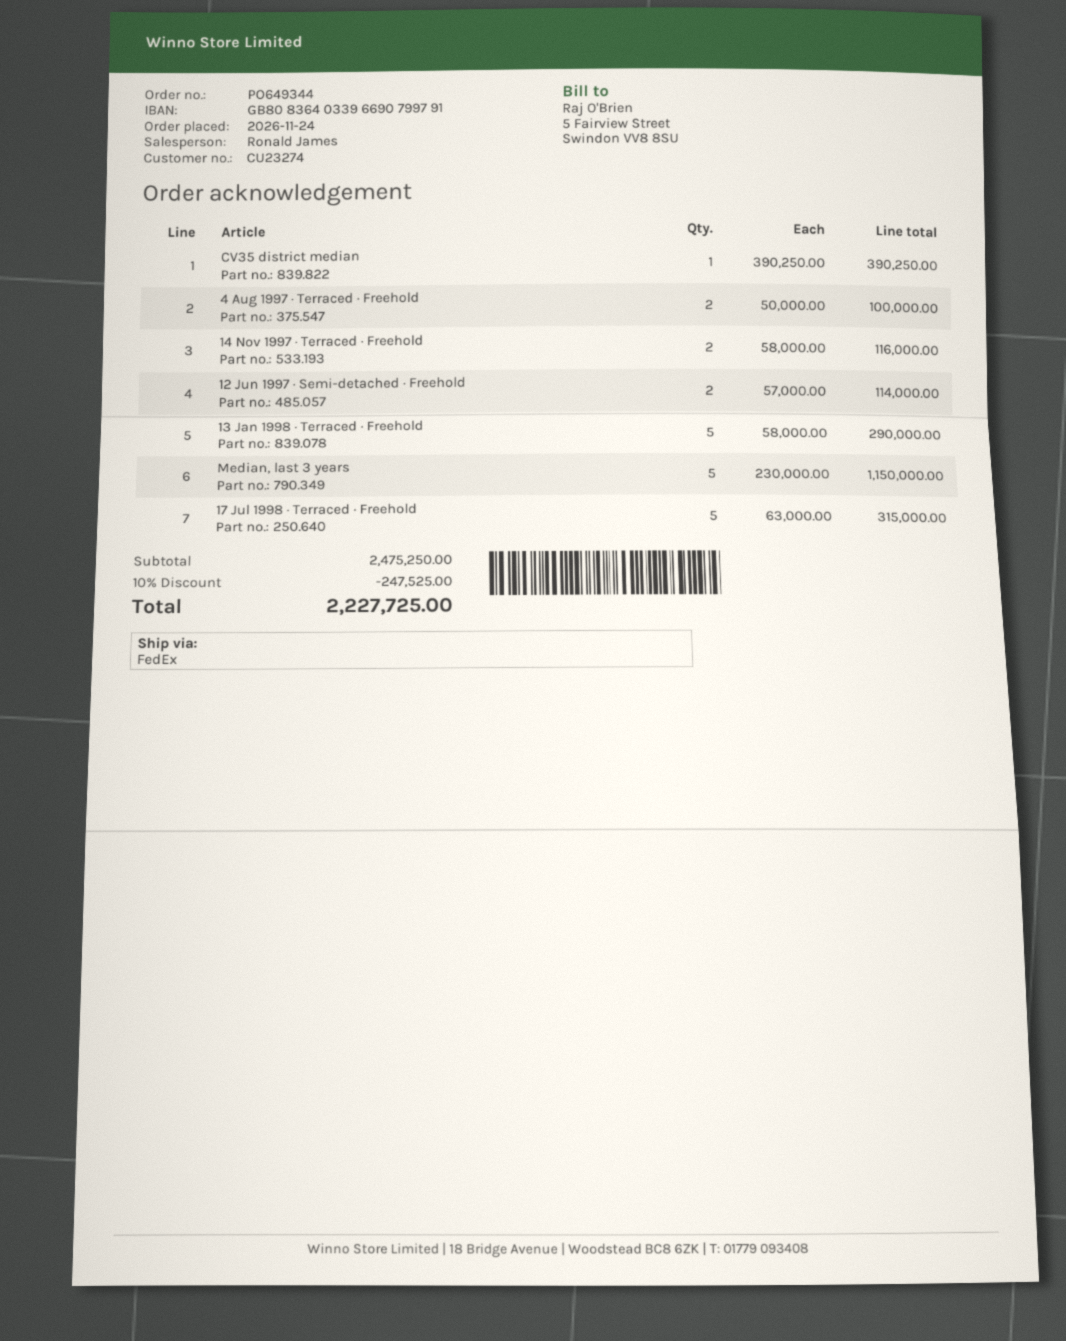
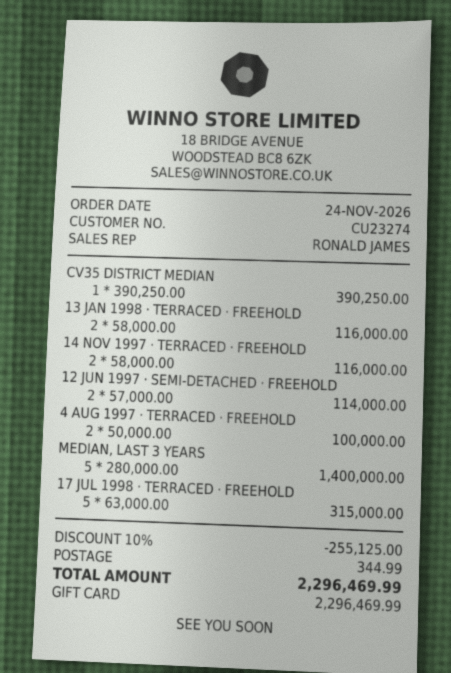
13 Jan 1998 · Terraced · Freehold: 5 x 58000.00 = 290000.00 -> 2 x 58000.00 = 116000.00
Median, last 3 years: 5 x 230000.00 = 1150000.00 -> 5 x 280000.00 = 1400000.00
discount: 10% = 247525.00 -> 10% = 255125.00
shipping: none -> 344.99
total: 2227725.00 -> 2296469.99

